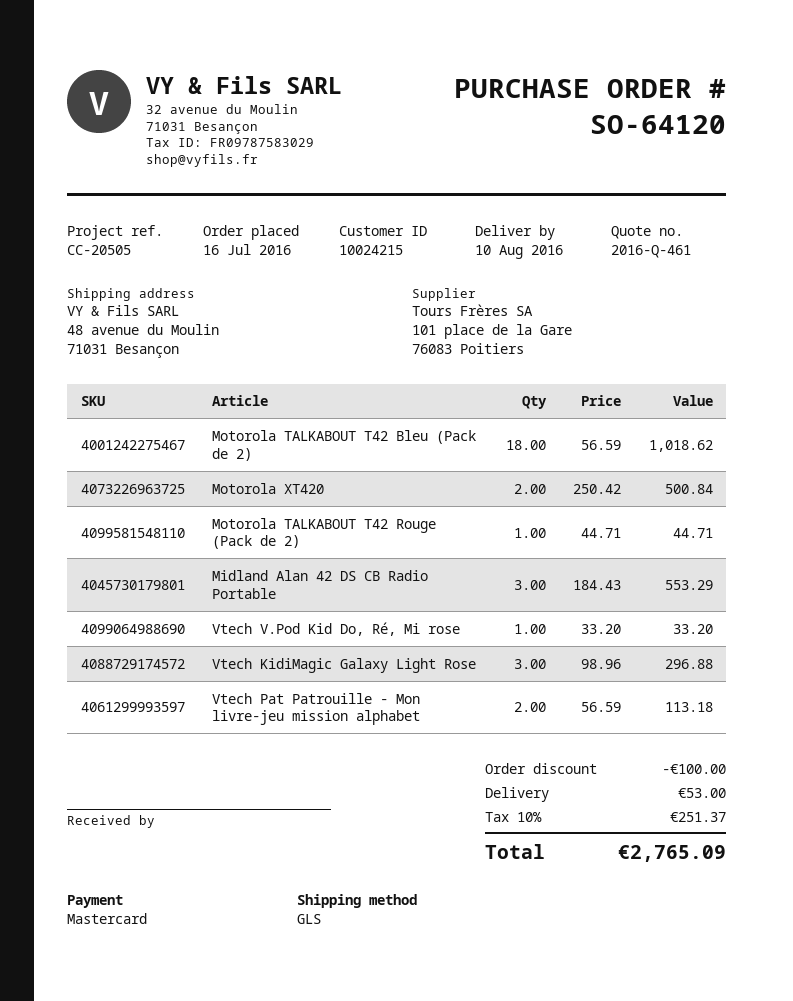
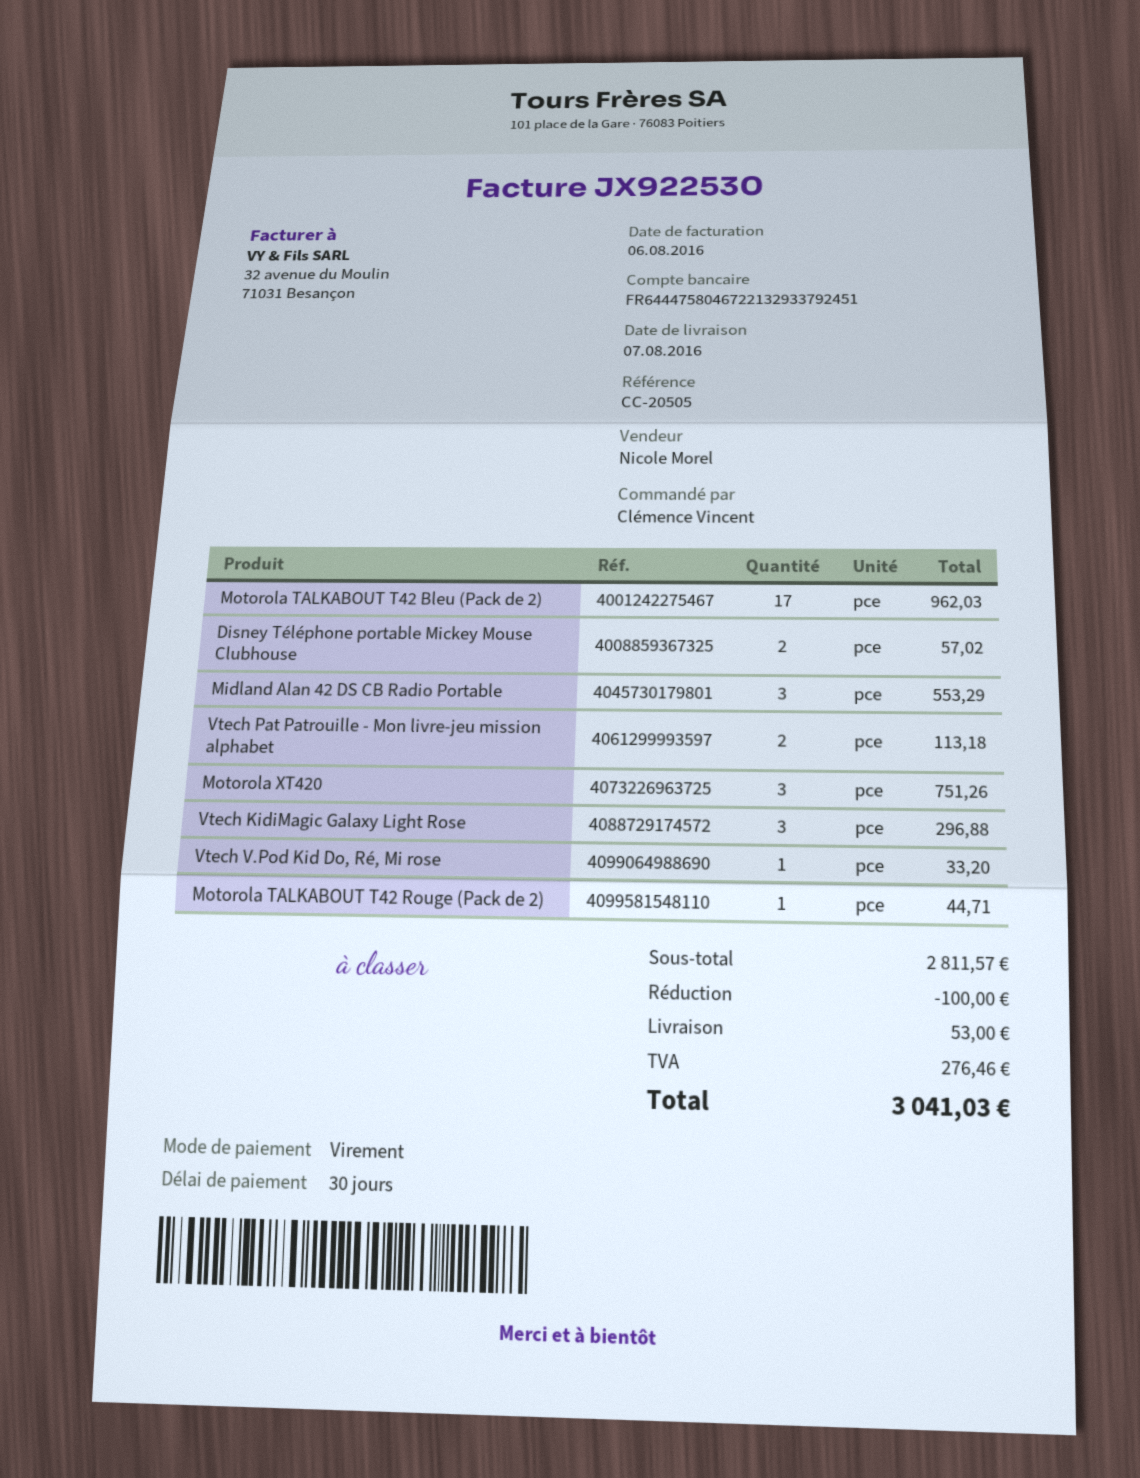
delivery date: 2016-08-10 -> 2016-08-07
payment method: Mastercard -> bank transfer
Motorola TALKABOUT T42 Bleu (Pack de 2): 18 for 1018.62 -> 17 for 962.03
Motorola XT420: 2 for 500.84 -> 3 for 751.26
Disney Téléphone portable Mickey Mouse Clubhouse: none -> 2 for 57.02
tax: 251.37 -> 276.46
total: 2765.09 -> 3041.03

